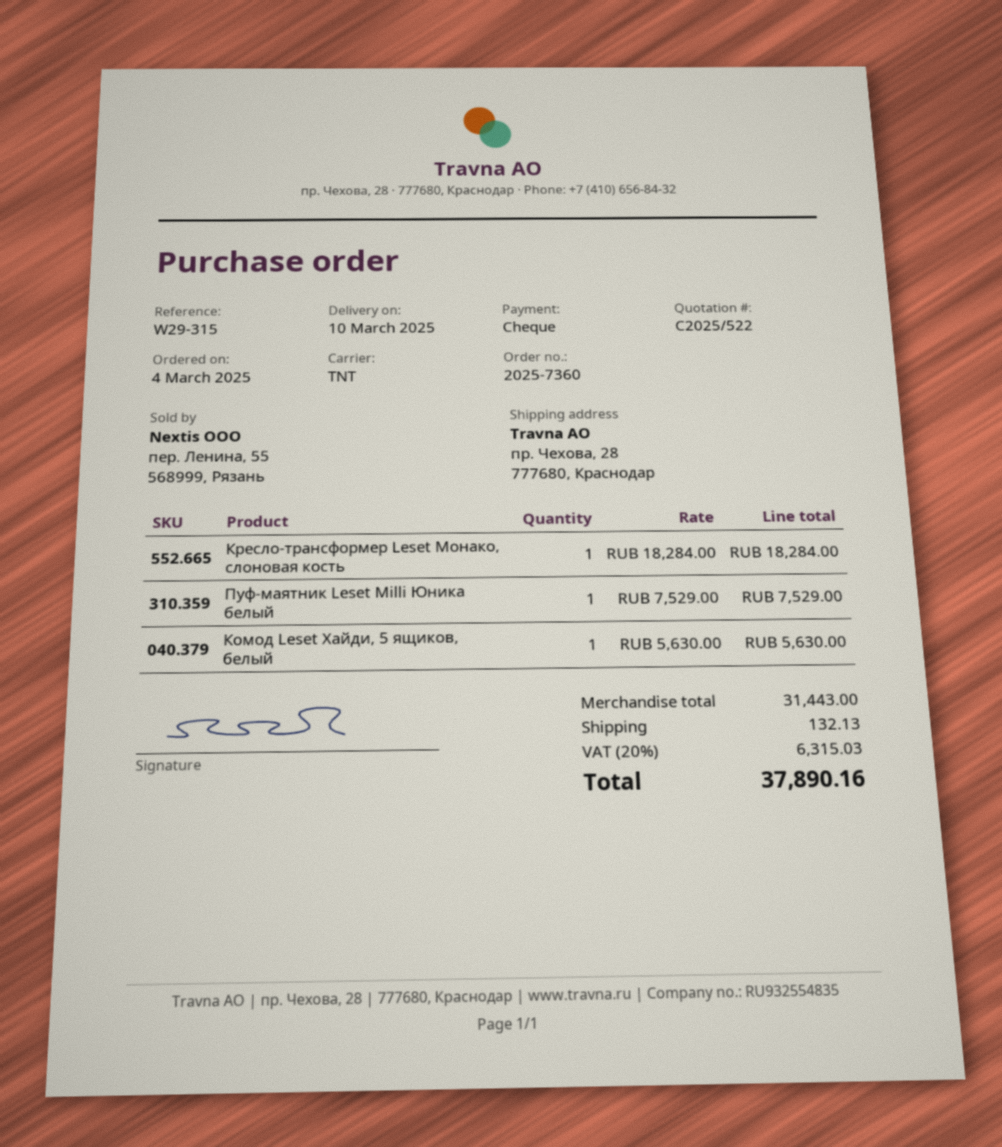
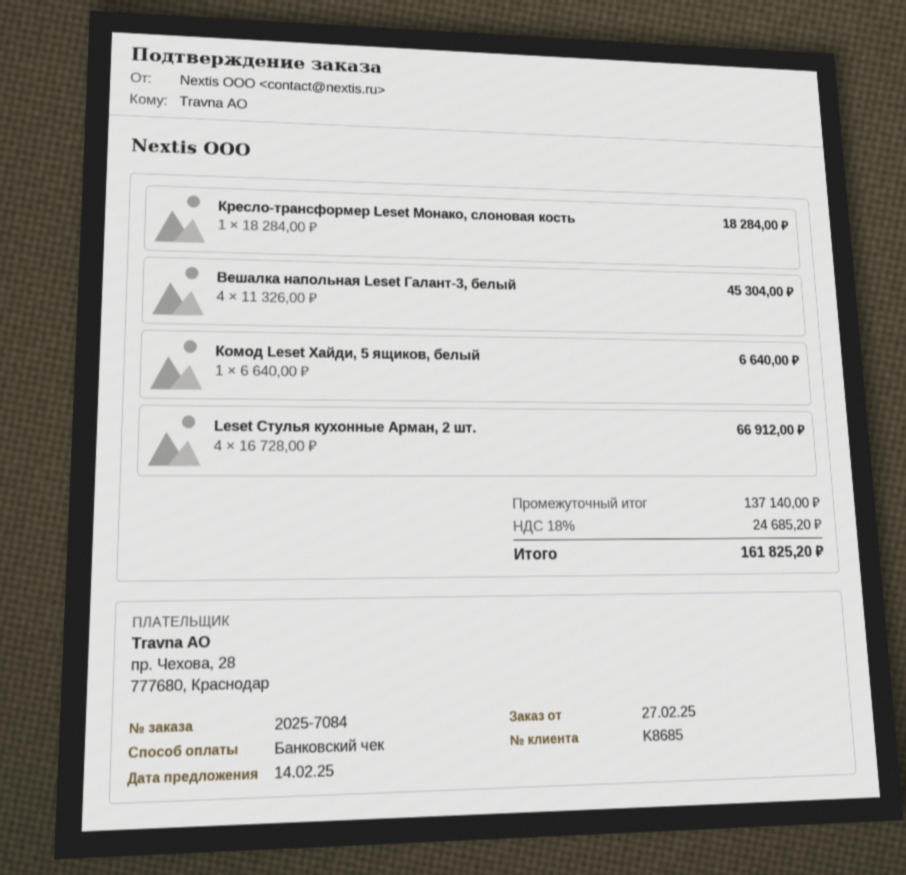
order number: 2025-7360 -> 2025-7084
order date: 2025-03-04 -> 2025-02-27
Пуф-маятник Leset Milli Юника белый: 1 x 7529.00 = 7529.00 -> none
Комод Leset Хайди, 5 ящиков, белый: 1 x 5630.00 = 5630.00 -> 1 x 6640.00 = 6640.00
Вешалка напольная Leset Галант-3, белый: none -> 4 x 11326.00 = 45304.00
Leset Стулья кухонные Арман, 2 шт.: none -> 4 x 16728.00 = 66912.00
subtotal: 31443.00 -> 137140.00
shipping: 132.13 -> none
tax: 20% = 6315.03 -> 18% = 24685.20
total: 37890.16 -> 161825.20

